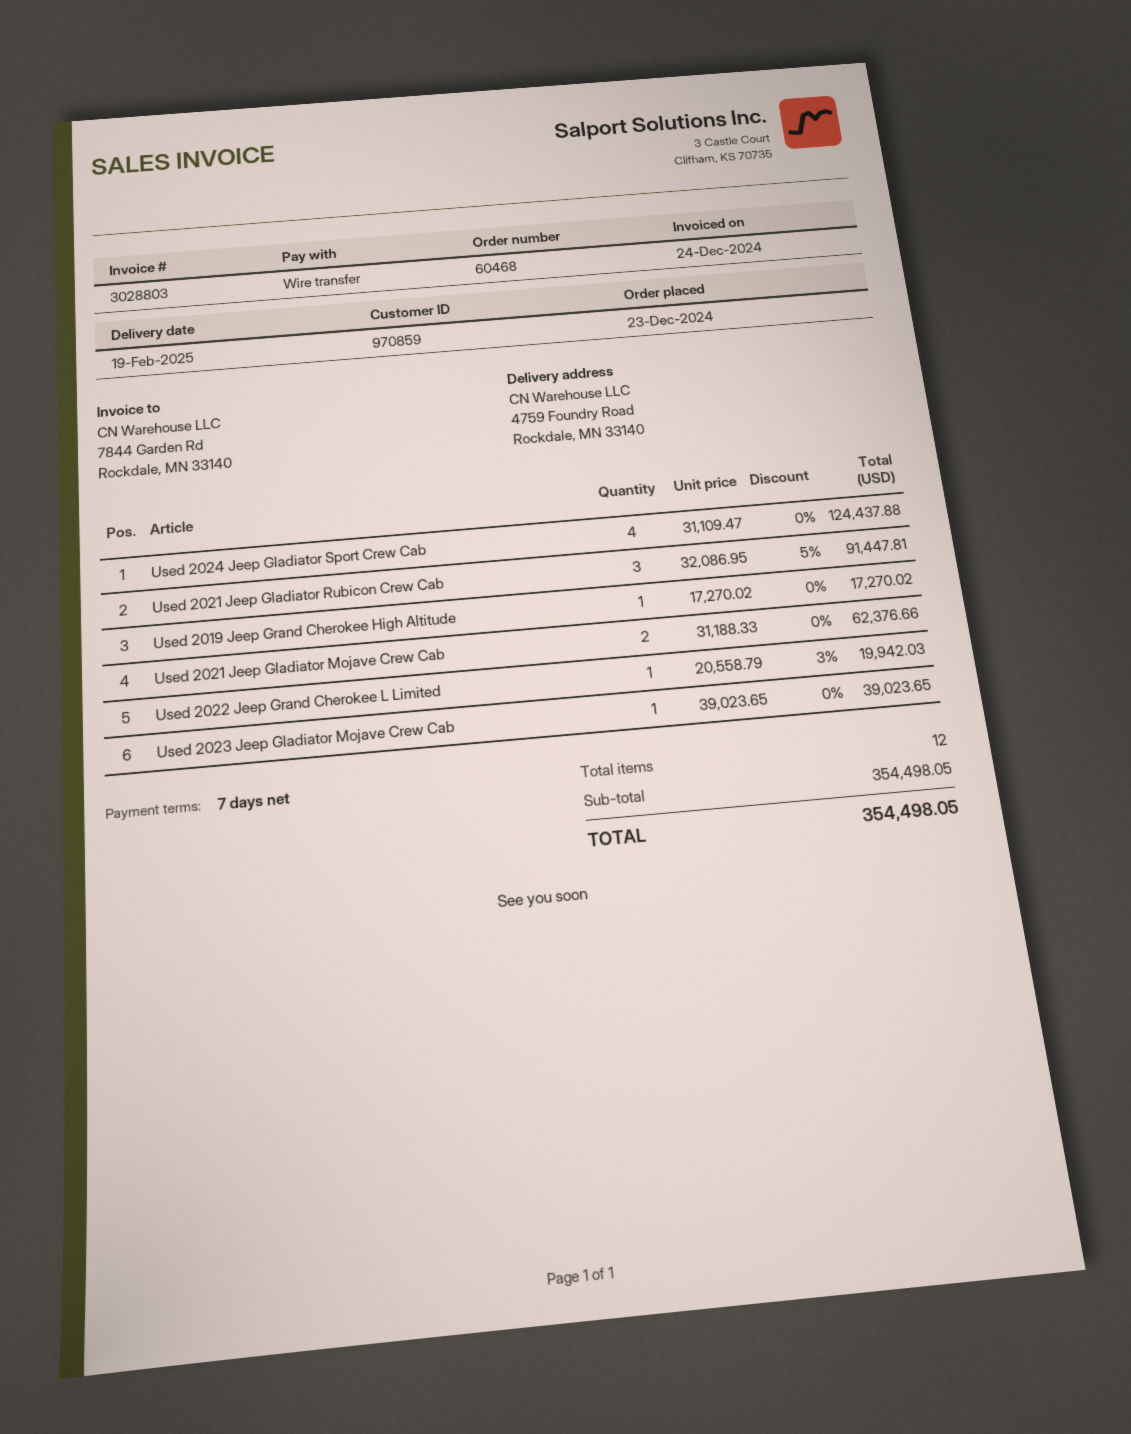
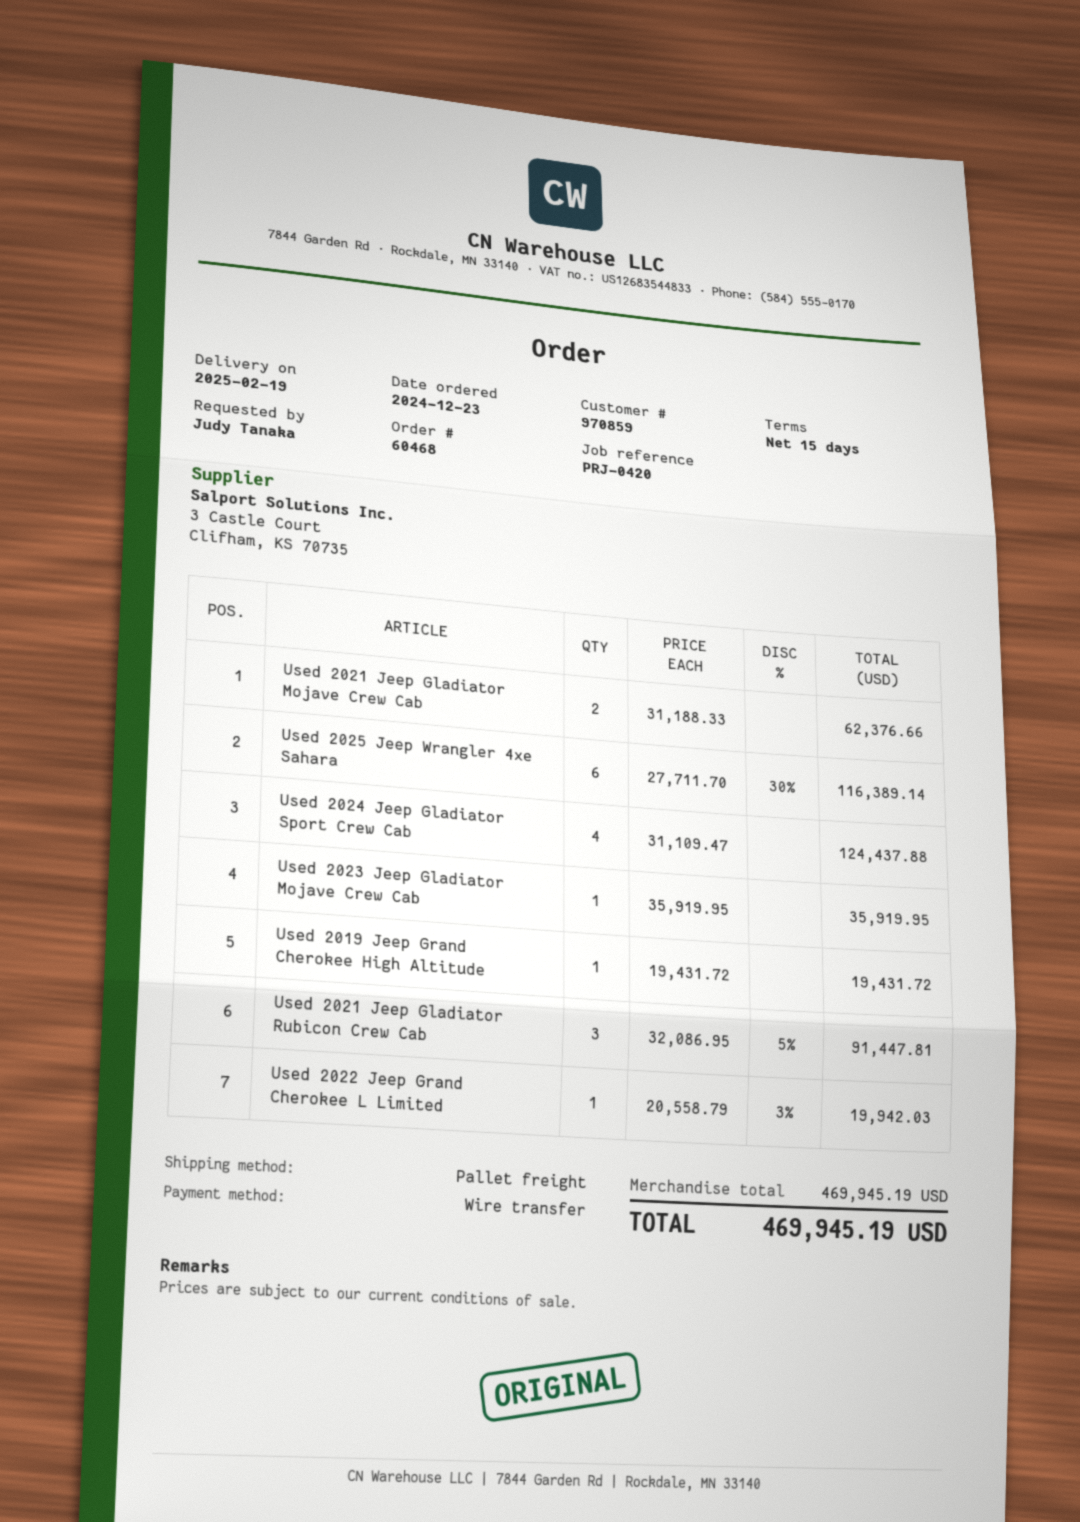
payment terms: 7 days -> 15 days
Used 2019 Jeep Grand Cherokee High Altitude: 1 x 17270.02 = 17270.02 -> 1 x 19431.72 = 19431.72
Used 2023 Jeep Gladiator Mojave Crew Cab: 1 x 39023.65 = 39023.65 -> 1 x 35919.95 = 35919.95
Used 2025 Jeep Wrangler 4xe Sahara: none -> 6 x 27711.70 - 30% = 116389.14
subtotal: 354498.05 -> 469945.19
total: 354498.05 -> 469945.19

